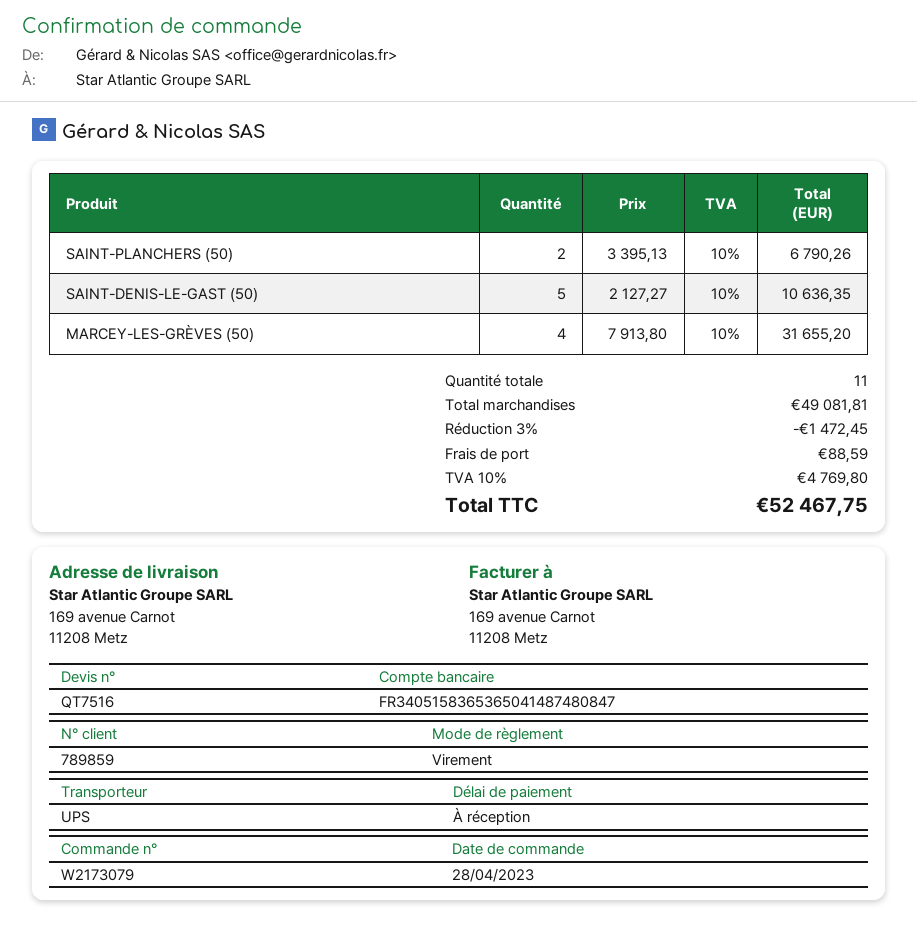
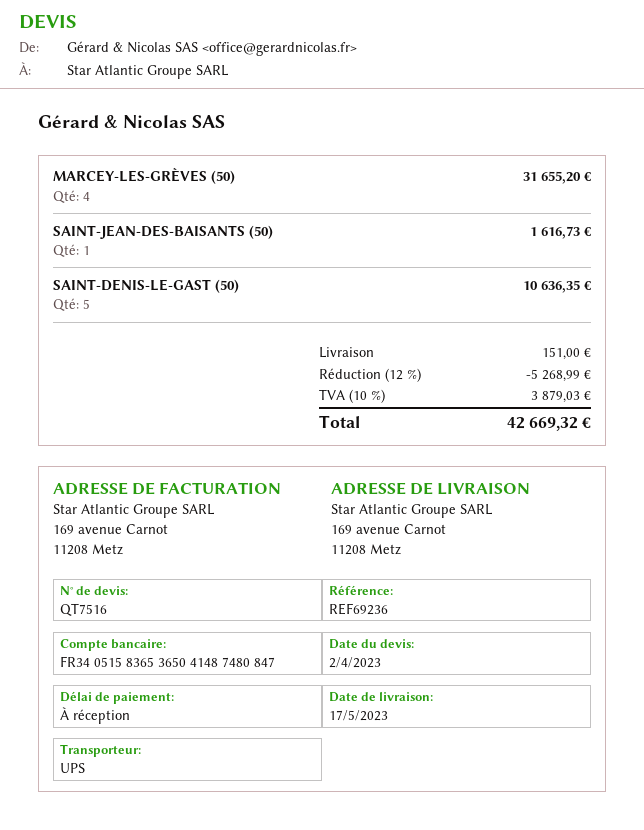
SAINT-PLANCHERS (50): 2 for 6790.26 -> none
SAINT-JEAN-DES-BAISANTS (50): none -> 1 for 1616.73
discount: 3% = 1472.45 -> 12% = 5268.99
shipping: 88.59 -> 151.00
tax: 10% = 4769.80 -> 10% = 3879.03
total: 52467.75 -> 42669.32

